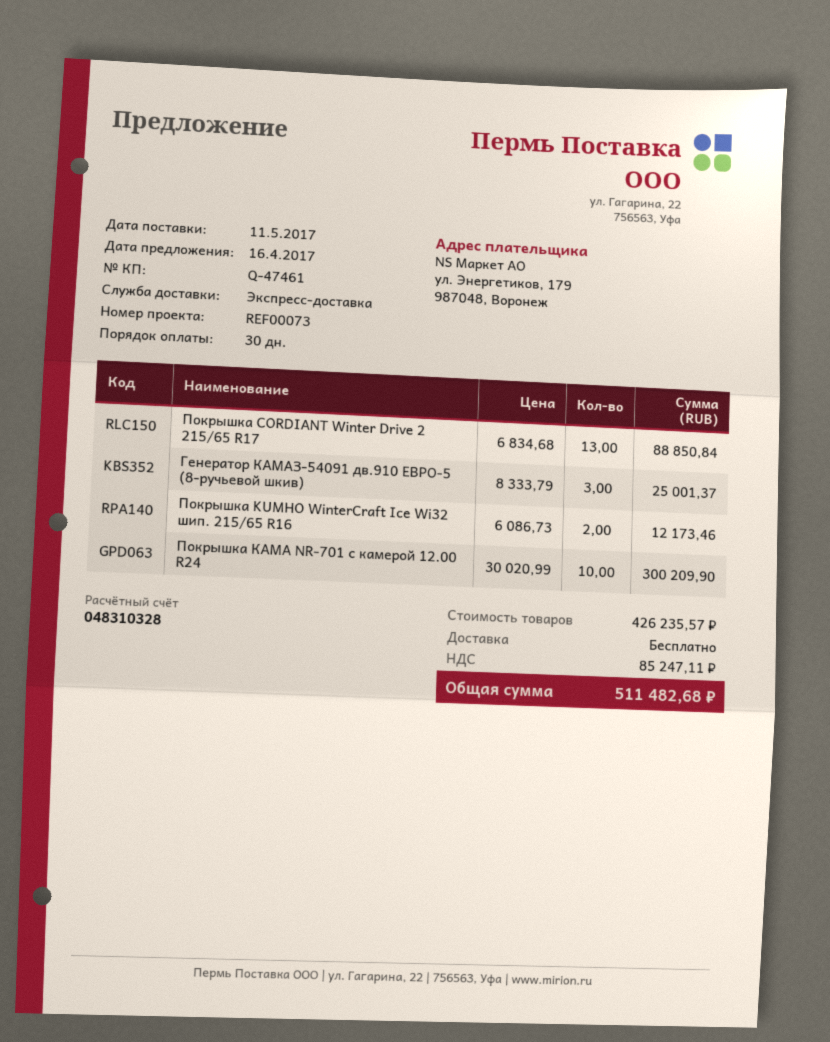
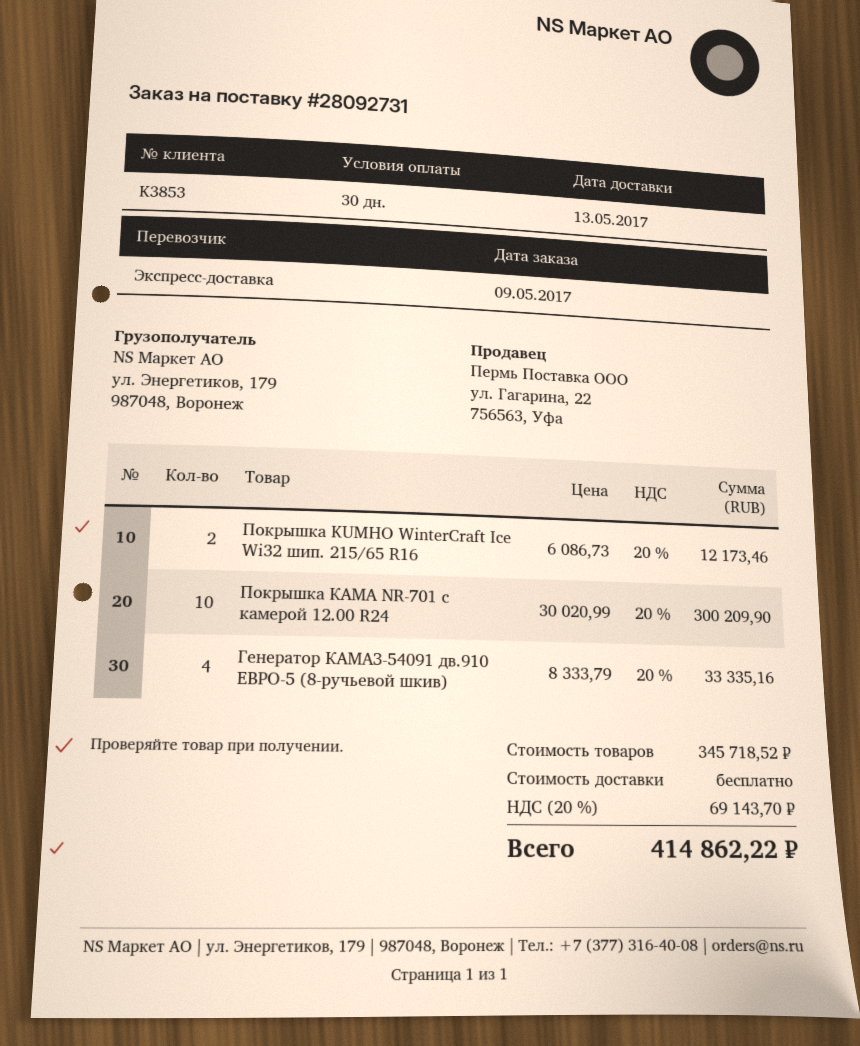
delivery date: 2017-05-11 -> 2017-05-13
Покрышка CORDIANT Winter Drive 2 215/65 R17: 13 x 6834.68 = 88850.84 -> none
Генератор КАМАЗ-54091 дв.910 ЕВРО-5 (8-ручьевой шкив): 3 x 8333.79 = 25001.37 -> 4 x 8333.79 = 33335.16
subtotal: 426235.57 -> 345718.52
tax: 85247.11 -> 69143.70
total: 511482.68 -> 414862.22

